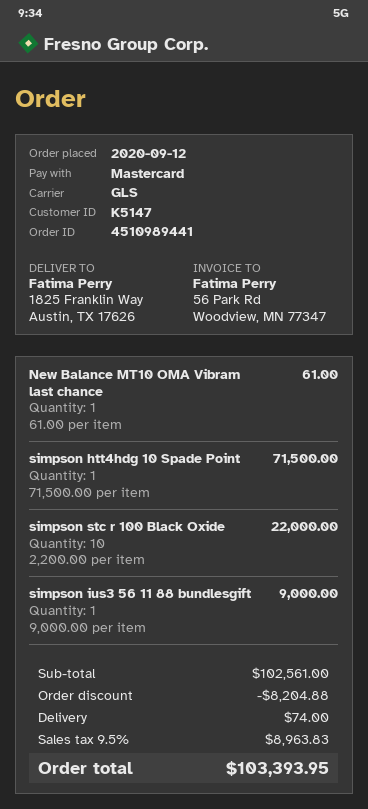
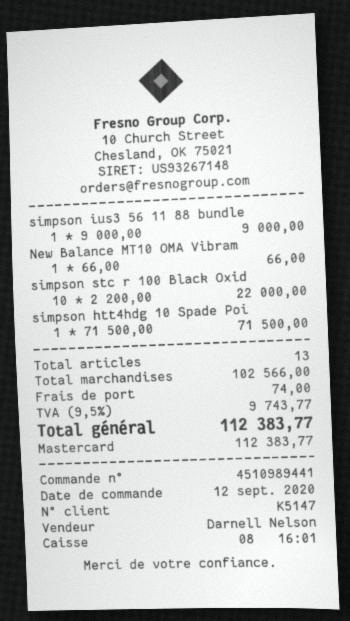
New Balance MT10 OMA Vibram last chance: 1 x 61.00 = 61.00 -> 1 x 66.00 = 66.00
subtotal: 102561.00 -> 102566.00
discount: 8204.88 -> none
tax: 9.5% = 8963.83 -> 9.5% = 9743.77
total: 103393.95 -> 112383.77

